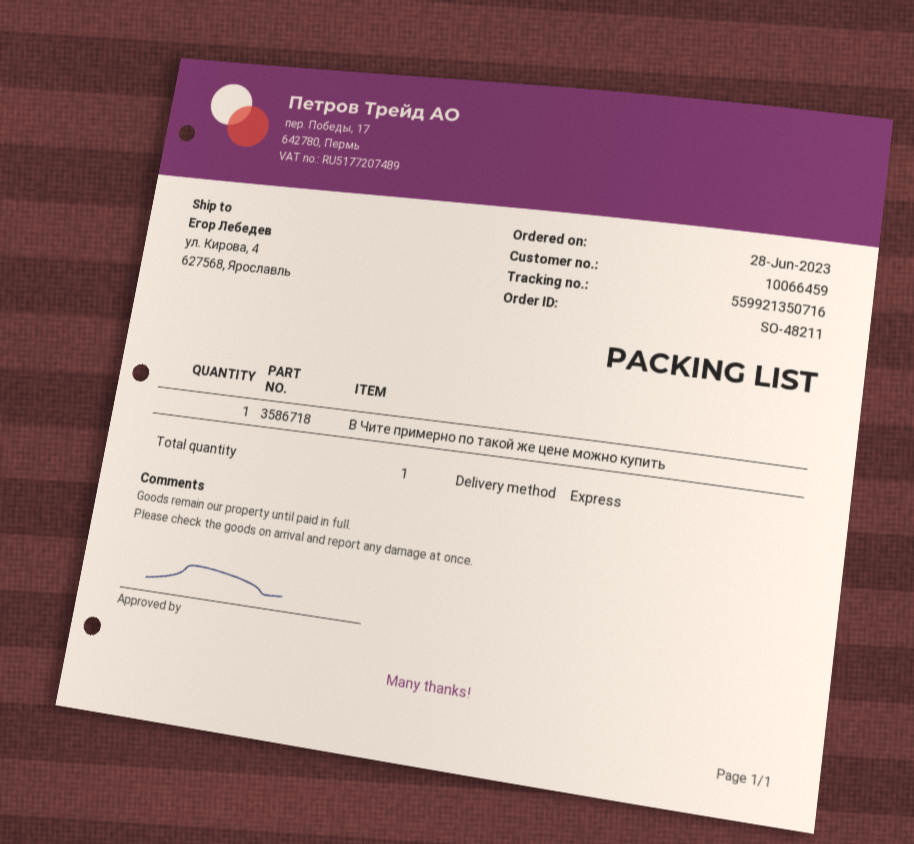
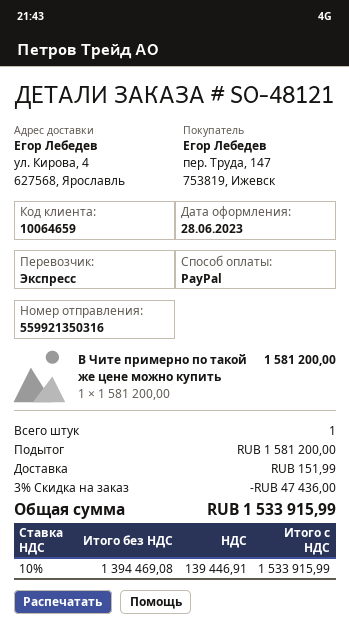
order number: SO-48211 -> SO-48121
customer number: 10066459 -> 10064659
tracking number: 559921350716 -> 559921350316

